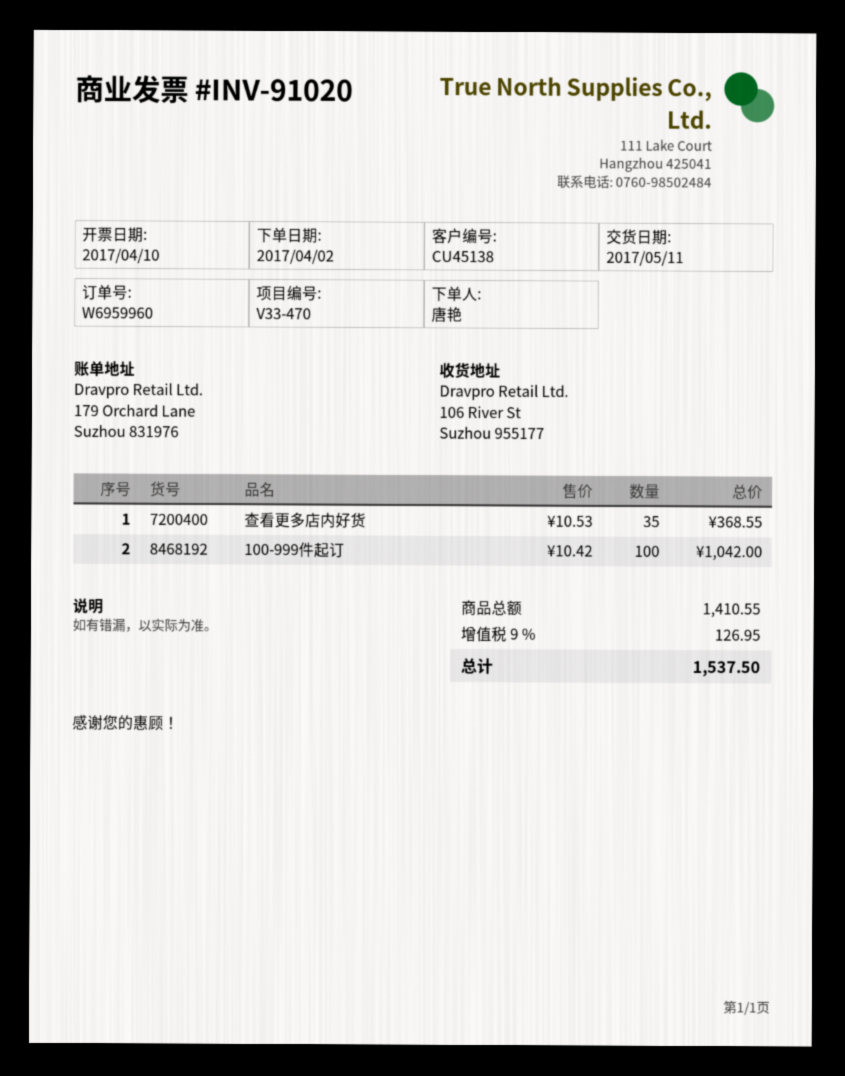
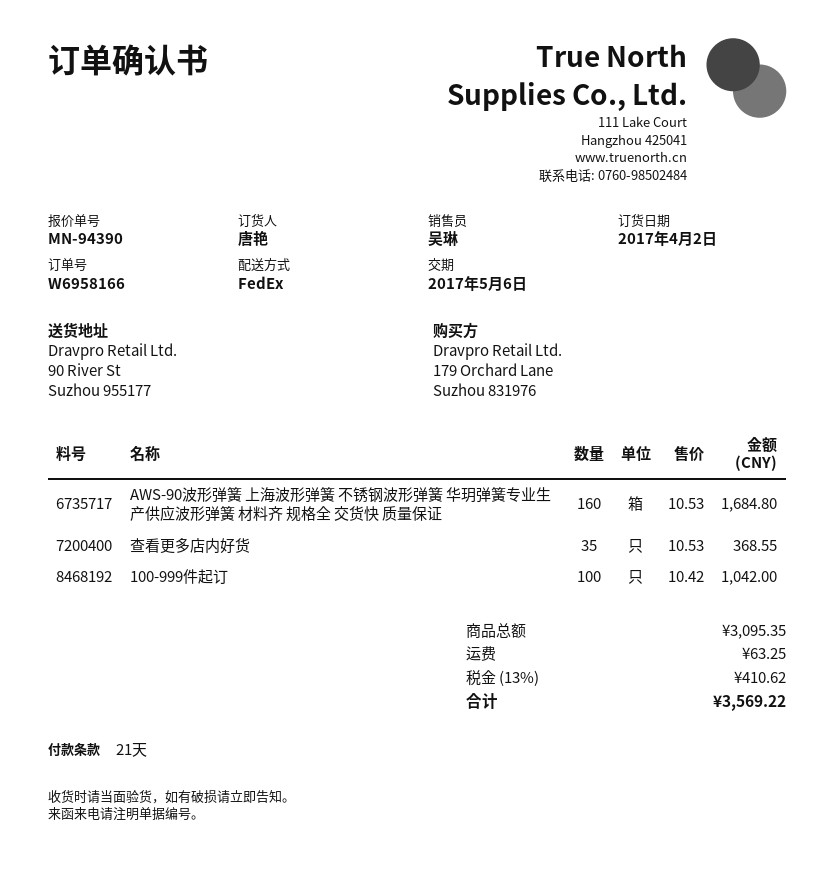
order number: W6959960 -> W6958166
delivery date: 2017-05-11 -> 2017-05-06
ship to: 106 River St, Suzhou 955177 -> 90 River St, Suzhou 955177
AWS-90波形弹簧 上海波形弹簧 不锈钢波形弹簧 华玥弹簧专业生产供应波形弹簧 材料齐 规格全 交货快 质量保证: none -> 160 x 10.53 = 1684.80
subtotal: 1410.55 -> 3095.35
shipping: none -> 63.25
tax: 9% = 126.95 -> 13% = 410.62
total: 1537.50 -> 3569.22

